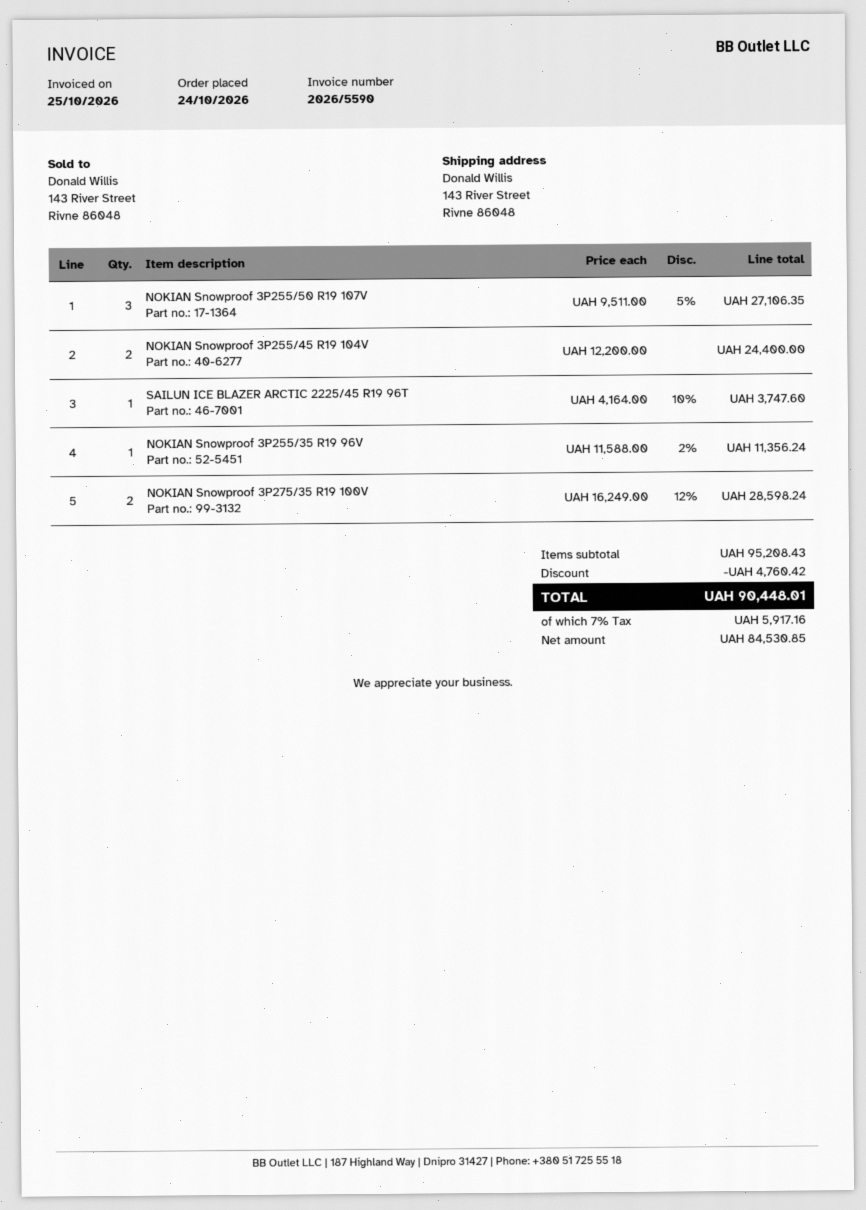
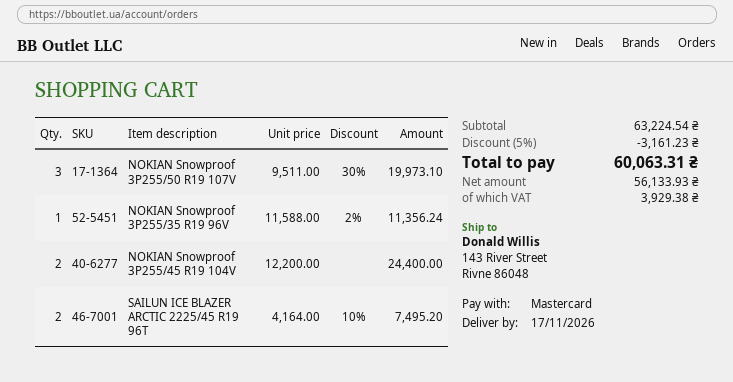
NOKIAN Snowproof 3P255/50 R19 107V: 3 x 9511.00 - 5% = 27106.35 -> 3 x 9511.00 - 30% = 19973.10
SAILUN ICE BLAZER ARCTIC 2225/45 R19 96T: 1 x 4164.00 - 10% = 3747.60 -> 2 x 4164.00 - 10% = 7495.20
NOKIAN Snowproof 3P275/35 R19 100V: 2 x 16249.00 - 12% = 28598.24 -> none
subtotal: 95208.43 -> 63224.54
discount: 4760.42 -> 3161.23
net: 84530.85 -> 56133.93
tax: 5917.16 -> 3929.38
total: 90448.01 -> 60063.31

